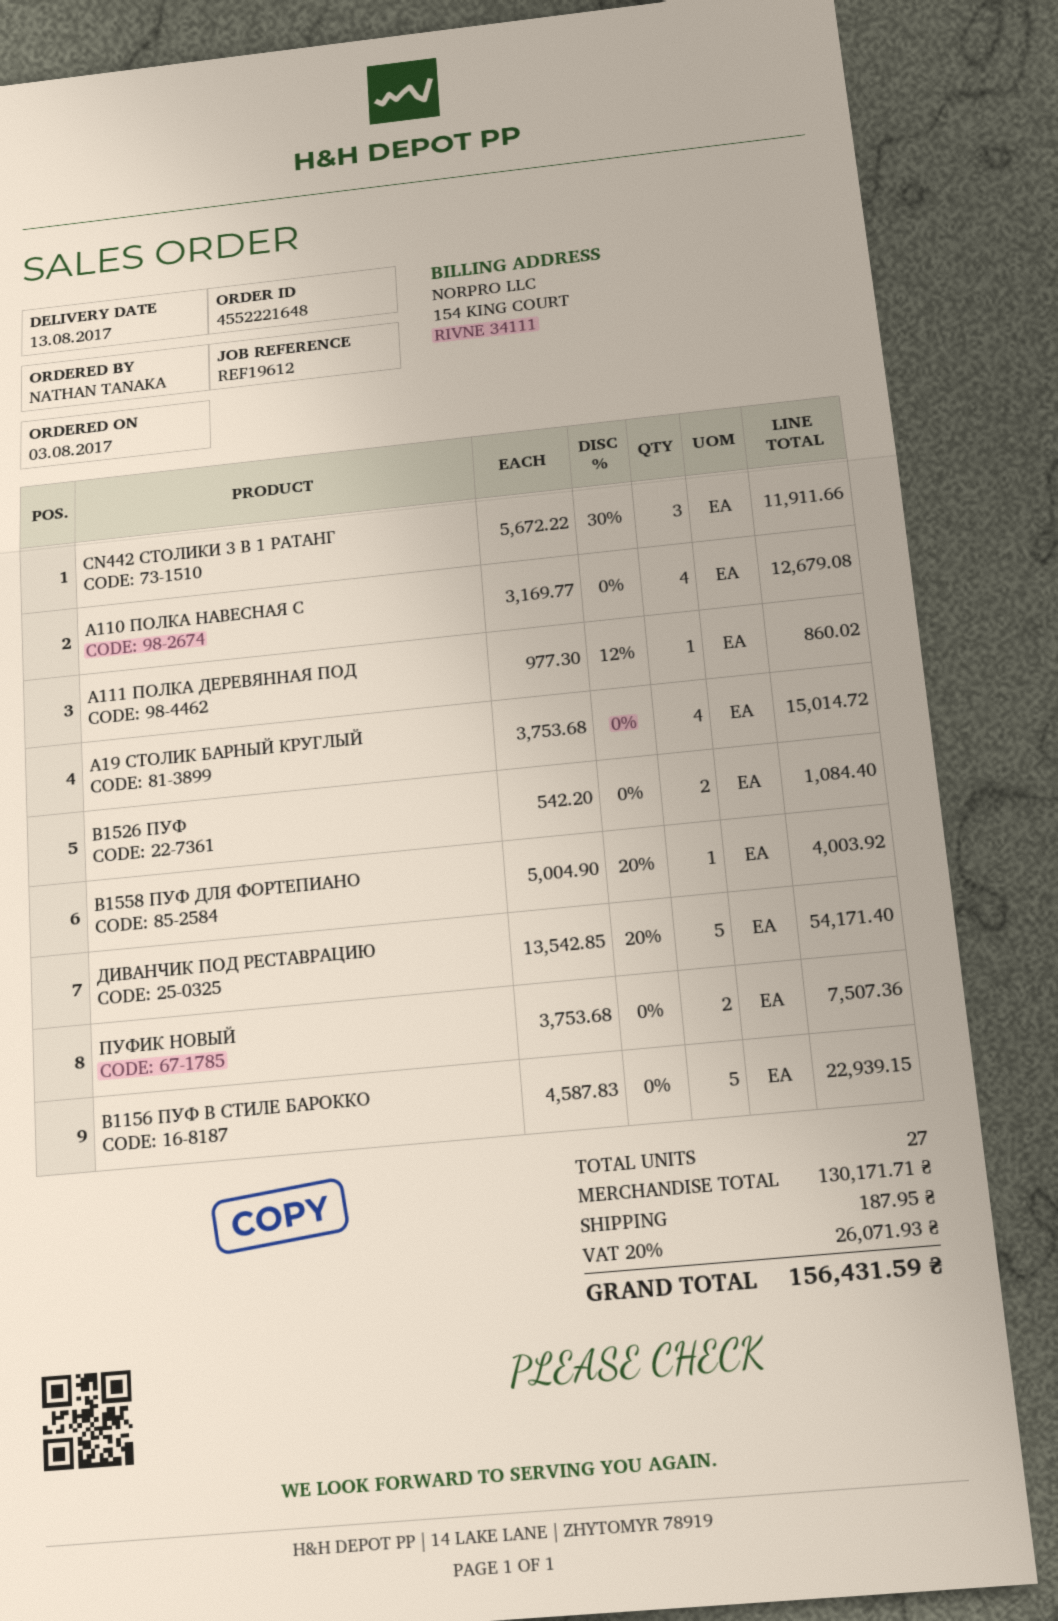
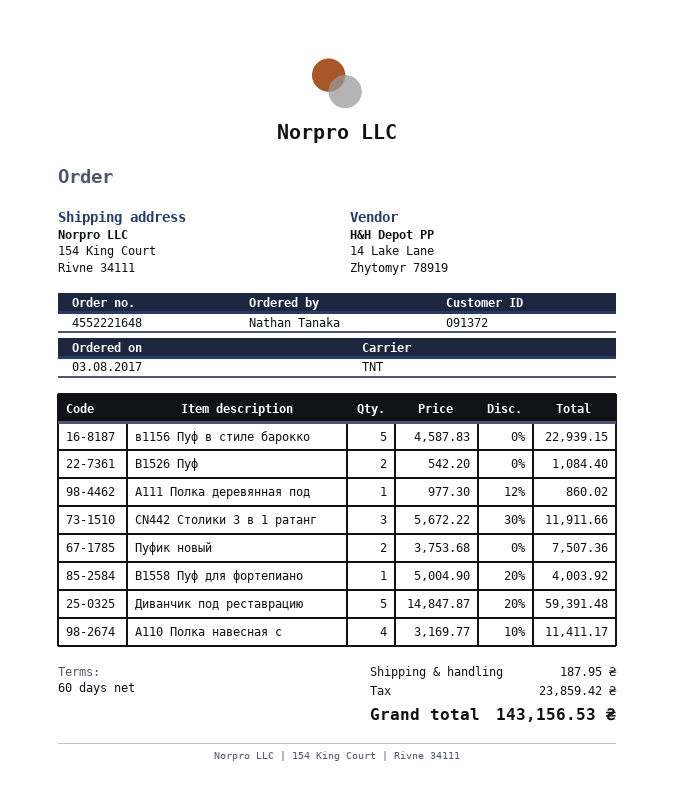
А110 ПОЛКА НАВЕСНАЯ С: 4 x 3169.77 = 12679.08 -> 4 x 3169.77 - 10% = 11411.17
А19 СТОЛИК БАРНЫЙ КРУГЛЫЙ: 4 x 3753.68 = 15014.72 -> none
ДИВАНЧИК ПОД РЕСТАВРАЦИЮ: 5 x 13542.85 - 20% = 54171.40 -> 5 x 14847.87 - 20% = 59391.48
tax: 26071.93 -> 23859.42
total: 156431.59 -> 143156.53

